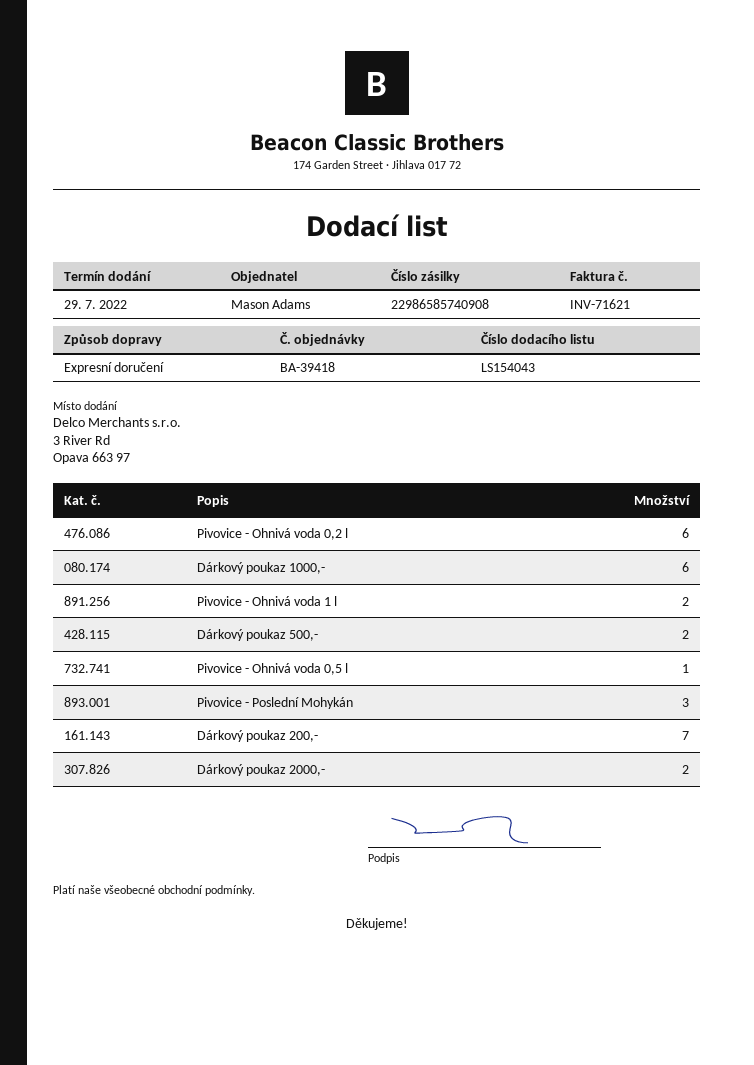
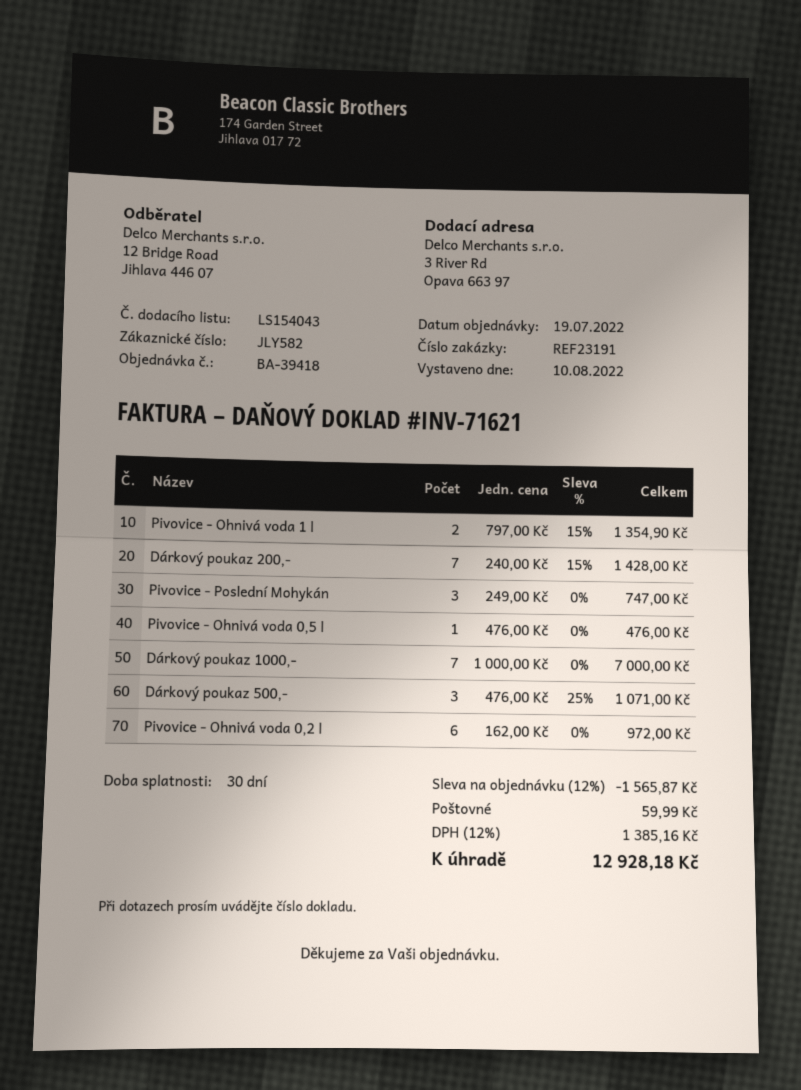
Dárkový poukaz 1000,-: 6 -> 7
Dárkový poukaz 500,-: 2 -> 3
Dárkový poukaz 2000,-: 2 -> none

